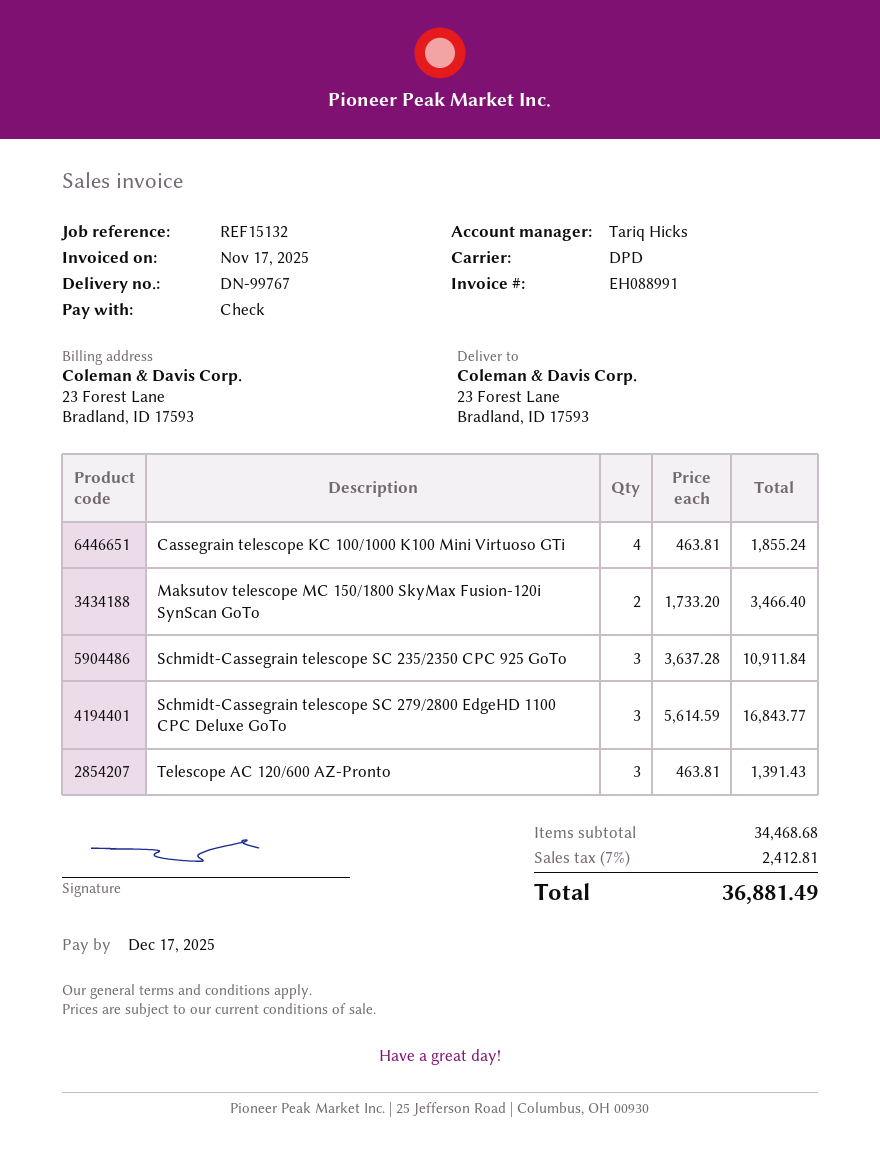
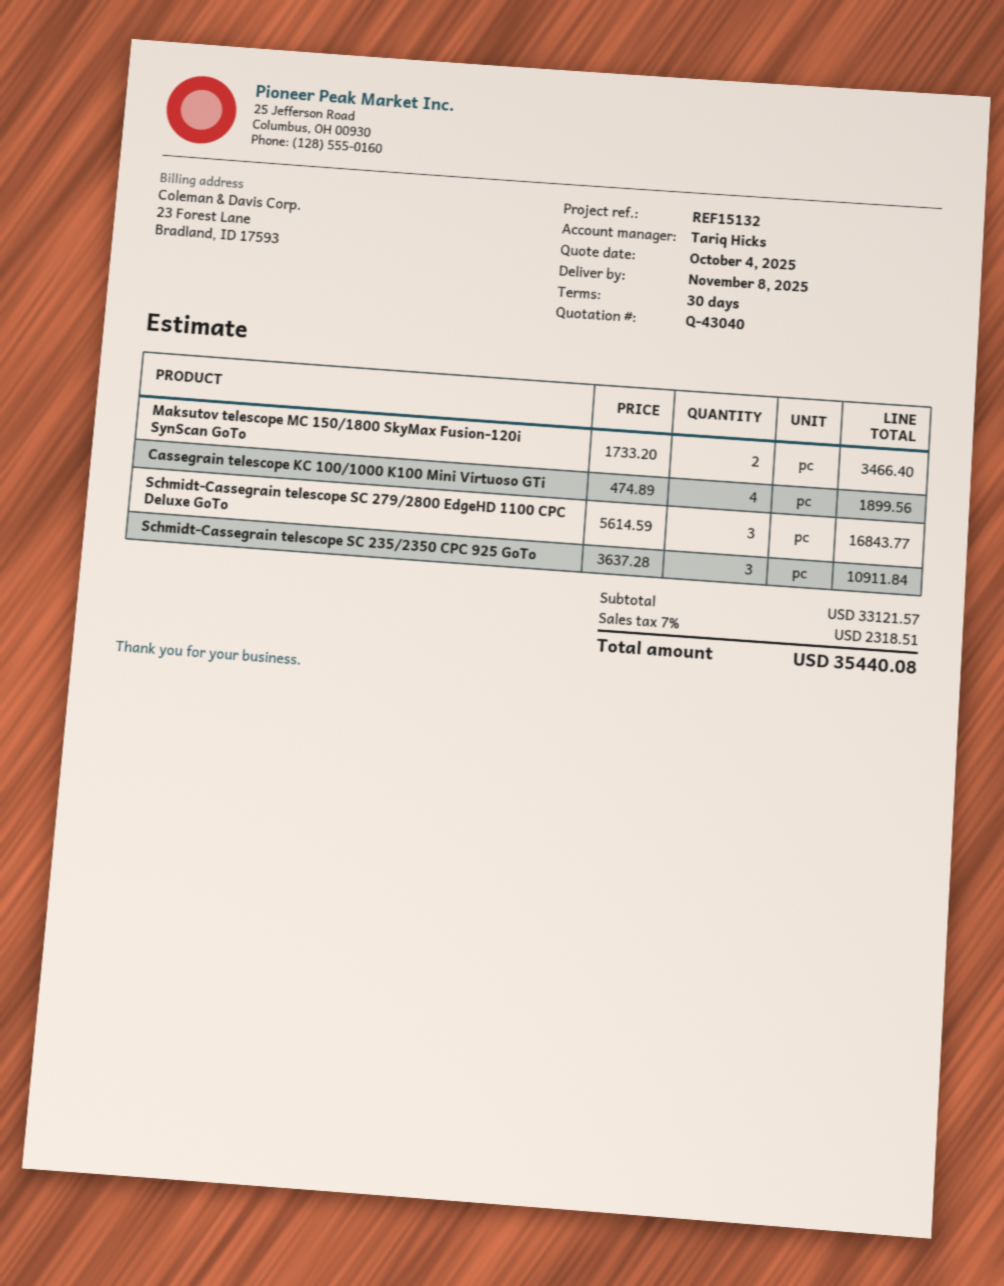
Cassegrain telescope KC 100/1000 K100 Mini Virtuoso GTi: 4 x 463.81 = 1855.24 -> 4 x 474.89 = 1899.56
Telescope AC 120/600 AZ-Pronto: 3 x 463.81 = 1391.43 -> none
subtotal: 34468.68 -> 33121.57
tax: 7% = 2412.81 -> 7% = 2318.51
total: 36881.49 -> 35440.08

